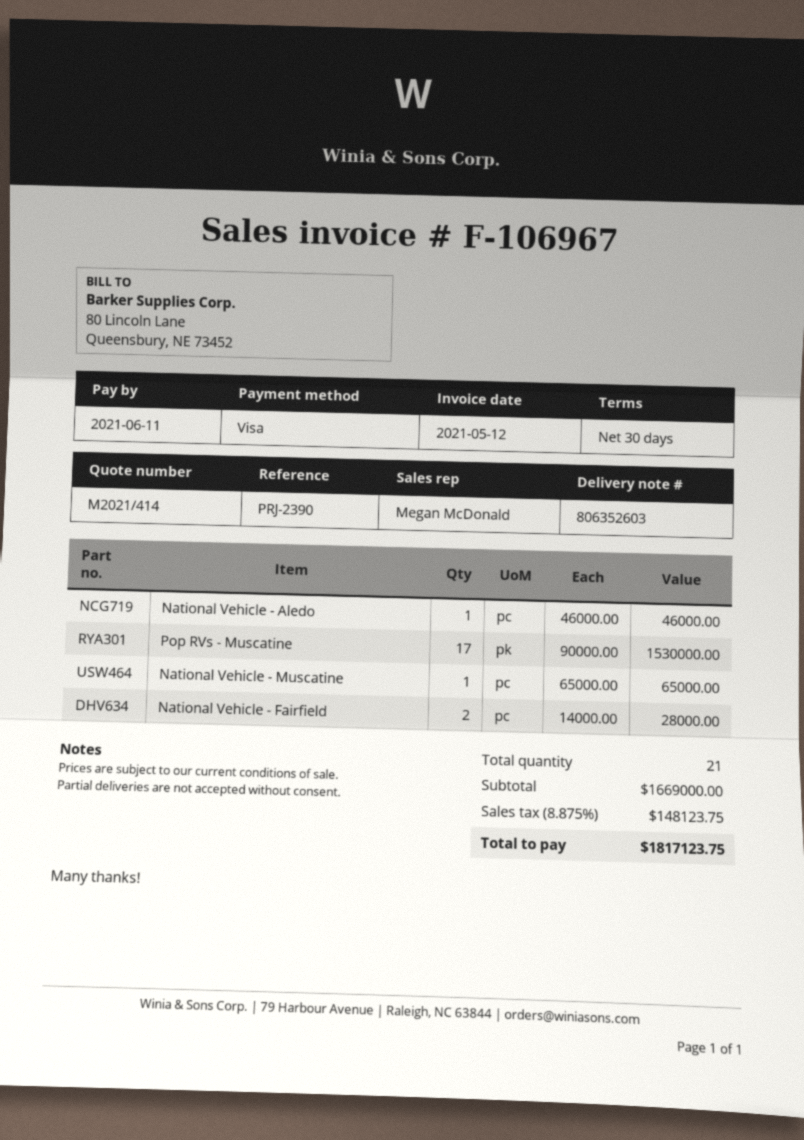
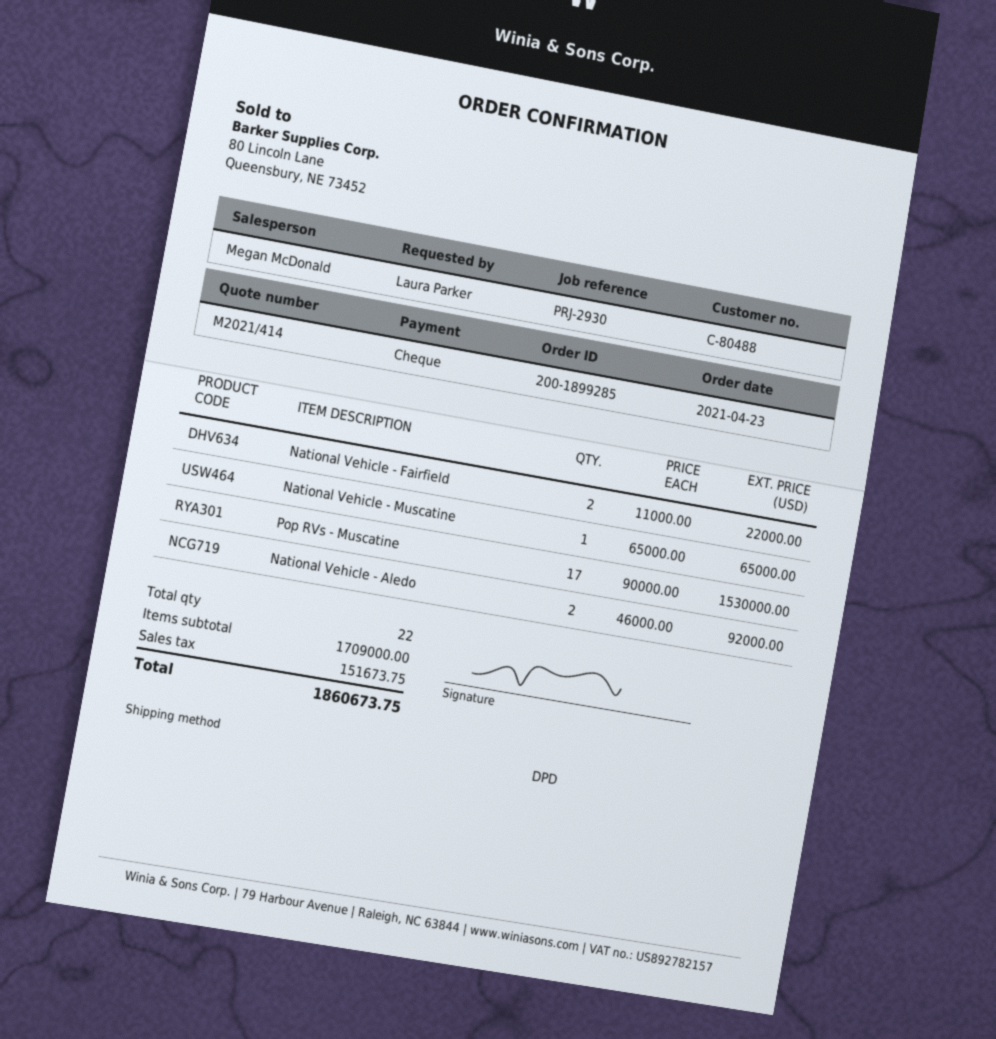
reference: PRJ-2390 -> PRJ-2930
payment method: Visa -> cheque
National Vehicle - Aledo: 1 x 46000.00 = 46000.00 -> 2 x 46000.00 = 92000.00
National Vehicle - Fairfield: 2 x 14000.00 = 28000.00 -> 2 x 11000.00 = 22000.00
total quantity: 21 -> 22
subtotal: 1669000.00 -> 1709000.00
tax: 148123.75 -> 151673.75
total: 1817123.75 -> 1860673.75

